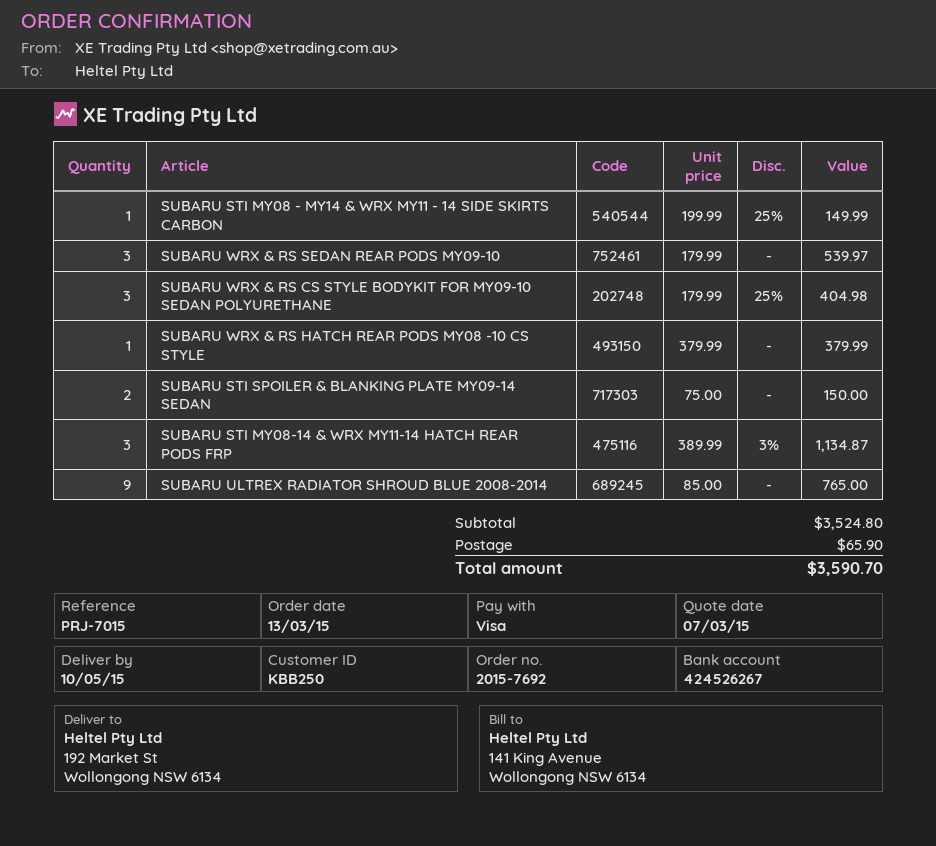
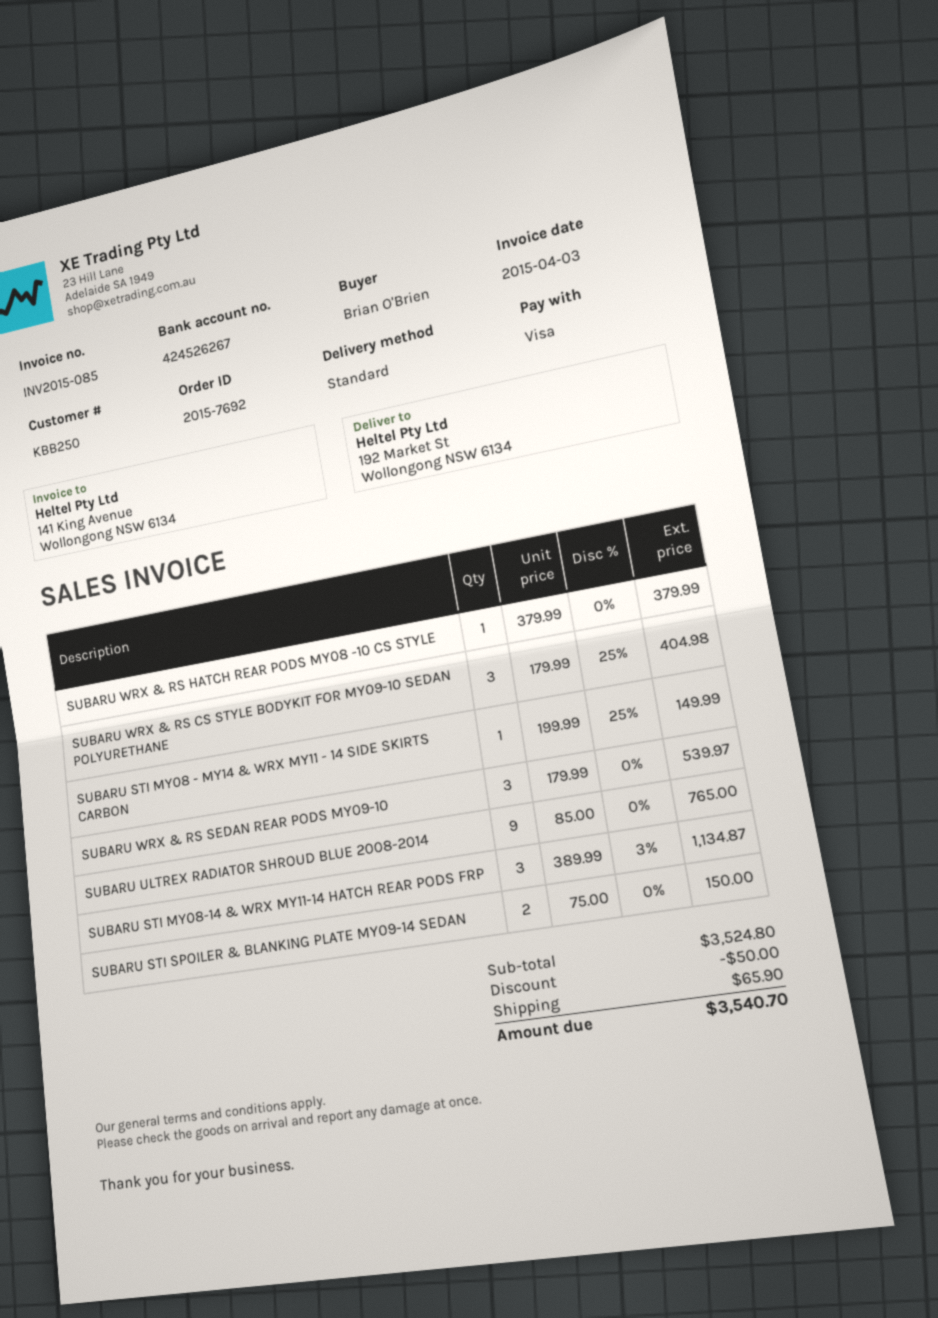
discount: none -> 50.00
total: 3590.70 -> 3540.70

